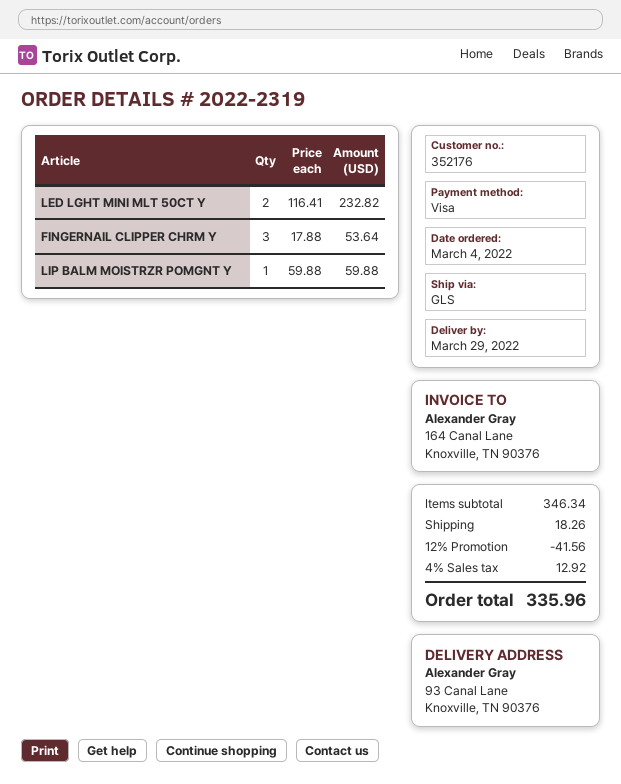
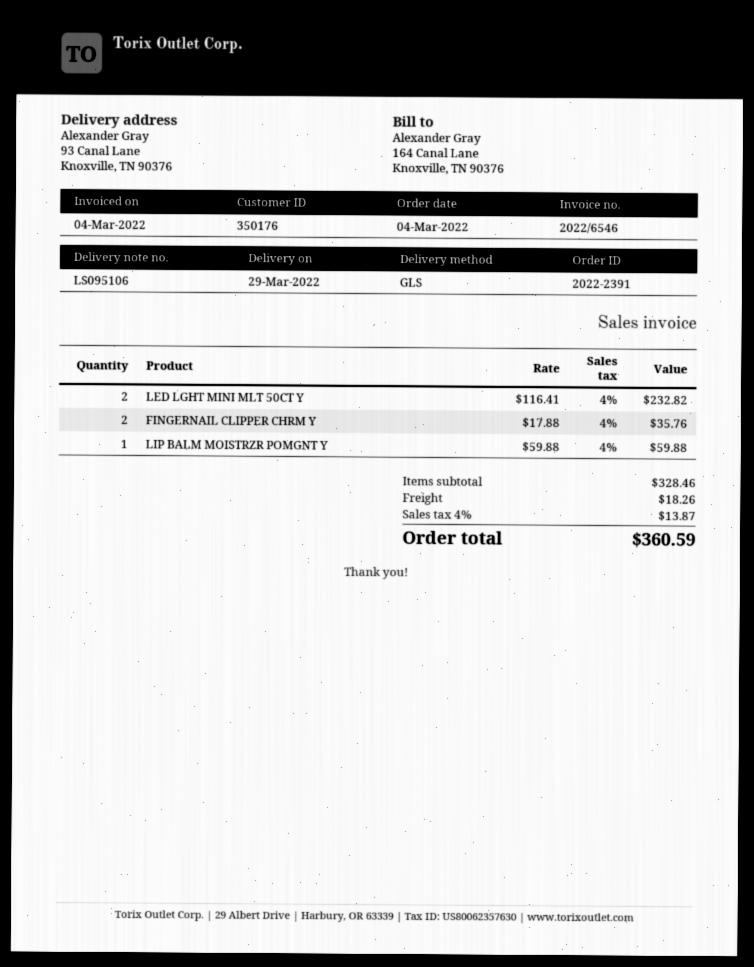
order number: 2022-2319 -> 2022-2391
customer number: 352176 -> 350176
FINGERNAIL CLIPPER CHRM Y: 3 x 17.88 = 53.64 -> 2 x 17.88 = 35.76
subtotal: 346.34 -> 328.46
discount: 12% = 41.56 -> none
tax: 4% = 12.92 -> 4% = 13.87
total: 335.96 -> 360.59

